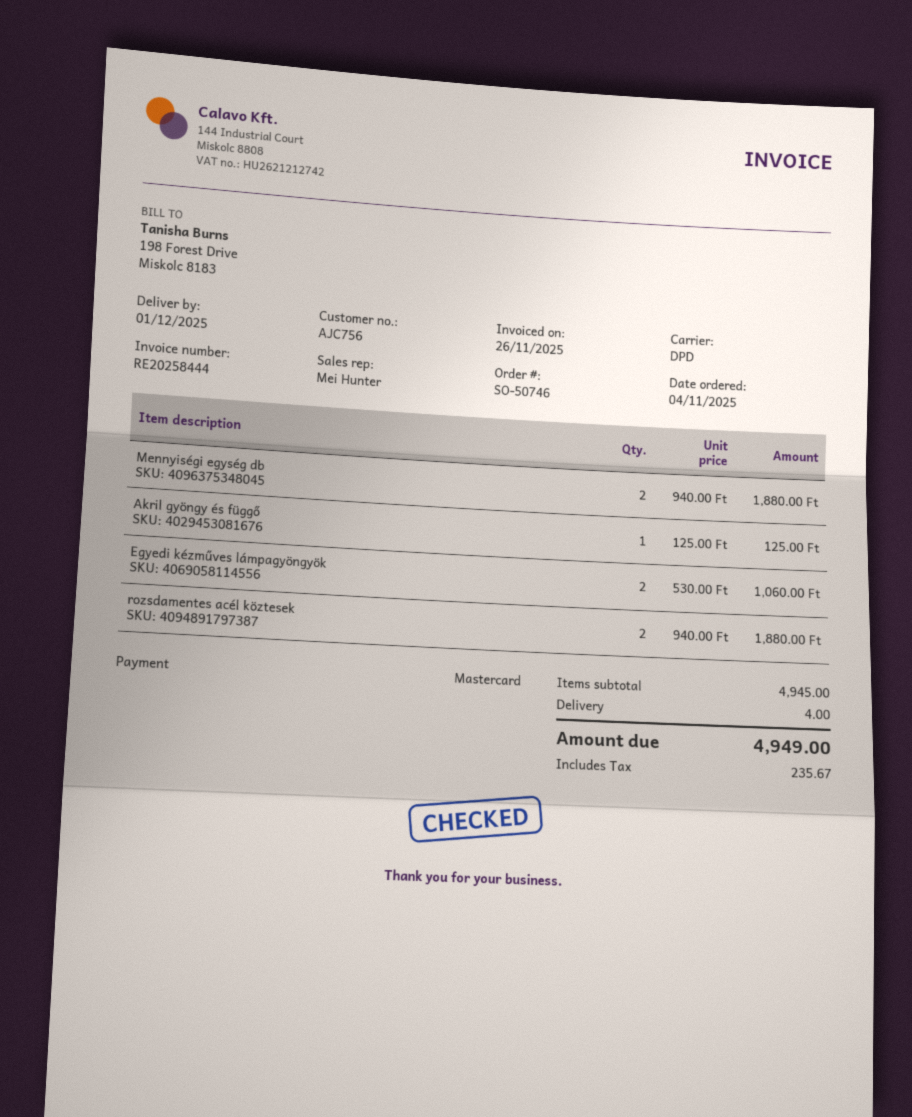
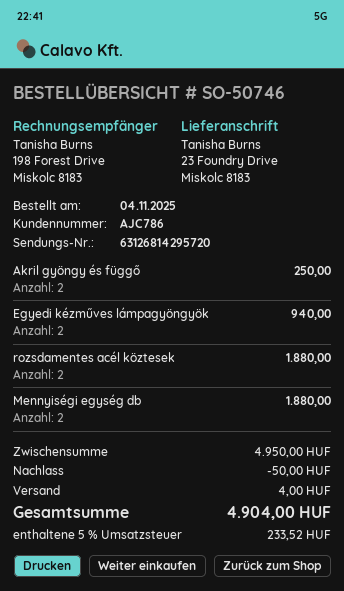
customer number: AJC756 -> AJC786
Akril gyöngy és függő: 1 for 125.00 -> 2 for 250.00
Egyedi kézműves lámpagyöngyök: 2 for 1060.00 -> 2 for 940.00
subtotal: 4945.00 -> 4950.00
discount: none -> 50.00
tax: 235.67 -> 233.52
total: 4949.00 -> 4904.00

